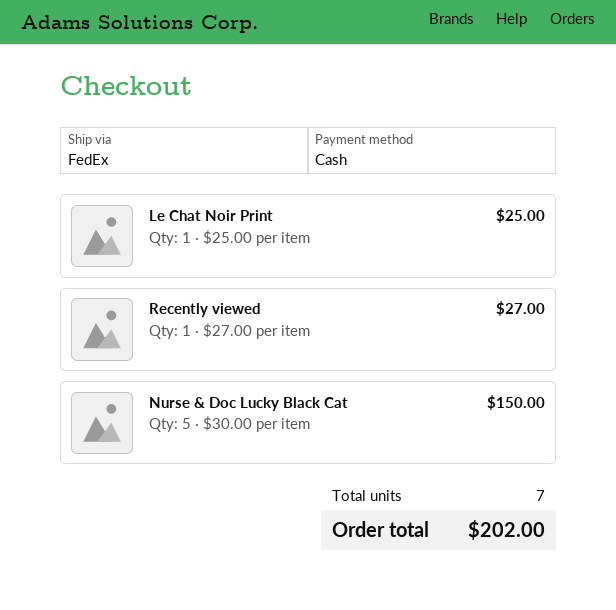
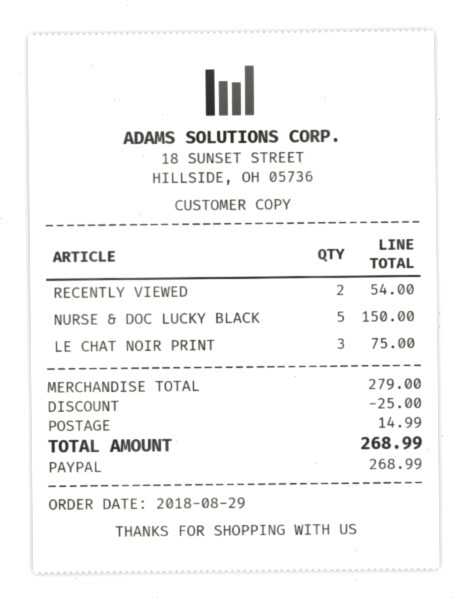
payment method: cash -> PayPal
Le Chat Noir Print: 1 for 25.00 -> 3 for 75.00
Recently viewed: 1 for 27.00 -> 2 for 54.00
discount: none -> 25.00
shipping: none -> 14.99
total: 202.00 -> 268.99

